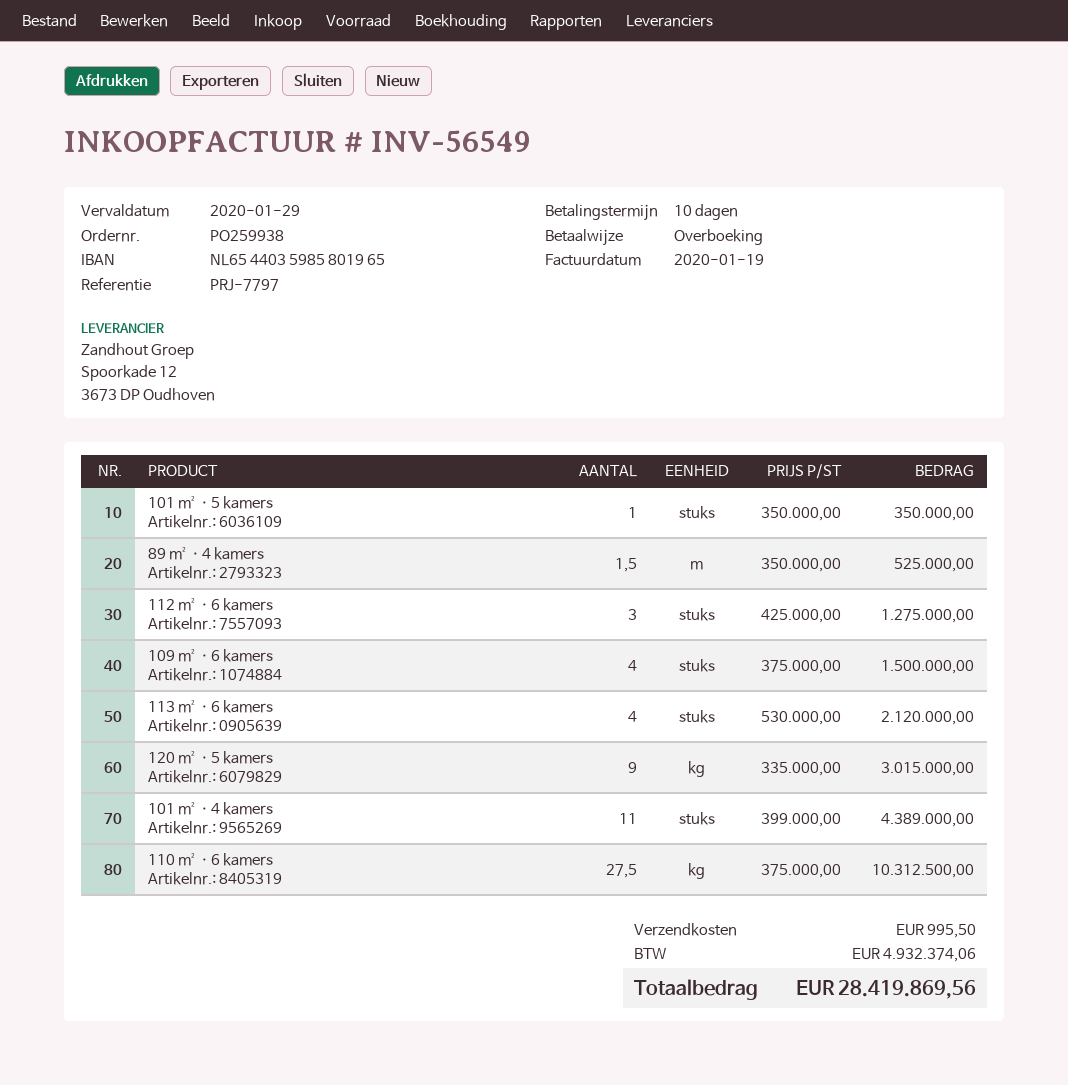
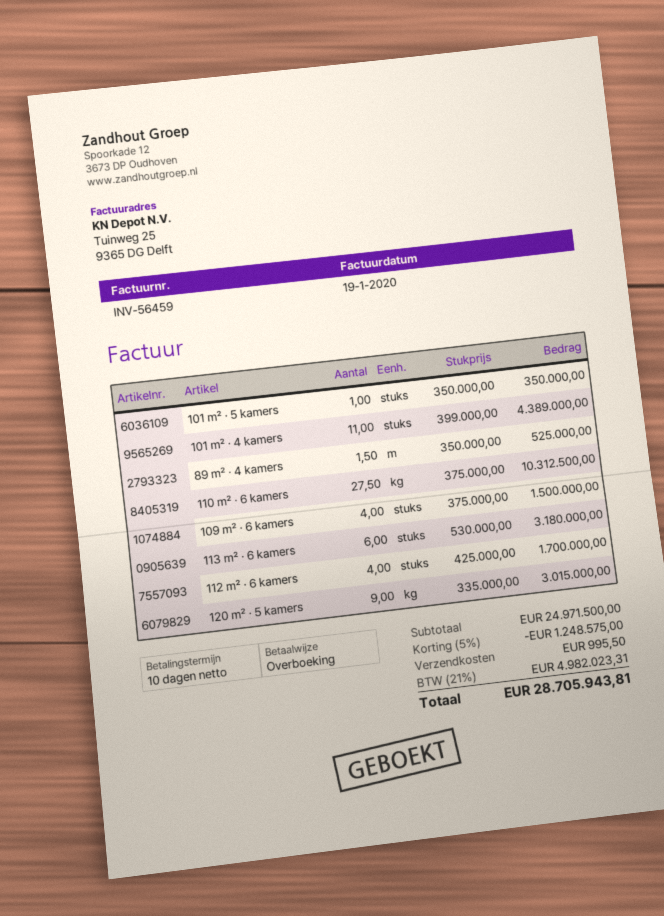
invoice number: INV-56549 -> INV-56459
112 m² · 6 kamers: 3 x 425000.00 = 1275000.00 -> 4 x 425000.00 = 1700000.00
113 m² · 6 kamers: 4 x 530000.00 = 2120000.00 -> 6 x 530000.00 = 3180000.00
discount: none -> 5% = 1248575.00
tax: 4932374.06 -> 4982023.31
total: 28419869.56 -> 28705943.81

